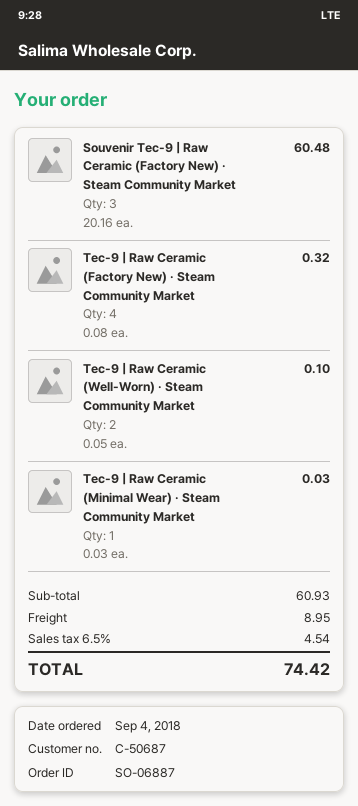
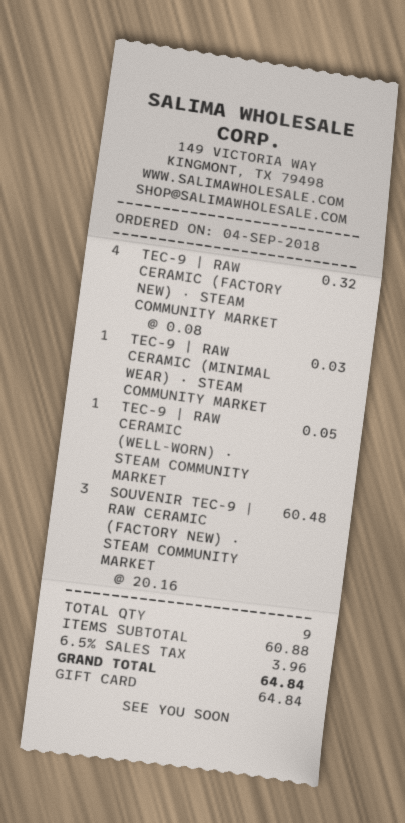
Tec-9 | Raw Ceramic (Well-Worn) · Steam Community Market: 2 x 0.05 = 0.10 -> 1 x 0.05 = 0.05
subtotal: 60.93 -> 60.88
shipping: 8.95 -> none
tax: 6.5% = 4.54 -> 6.5% = 3.96
total: 74.42 -> 64.84

